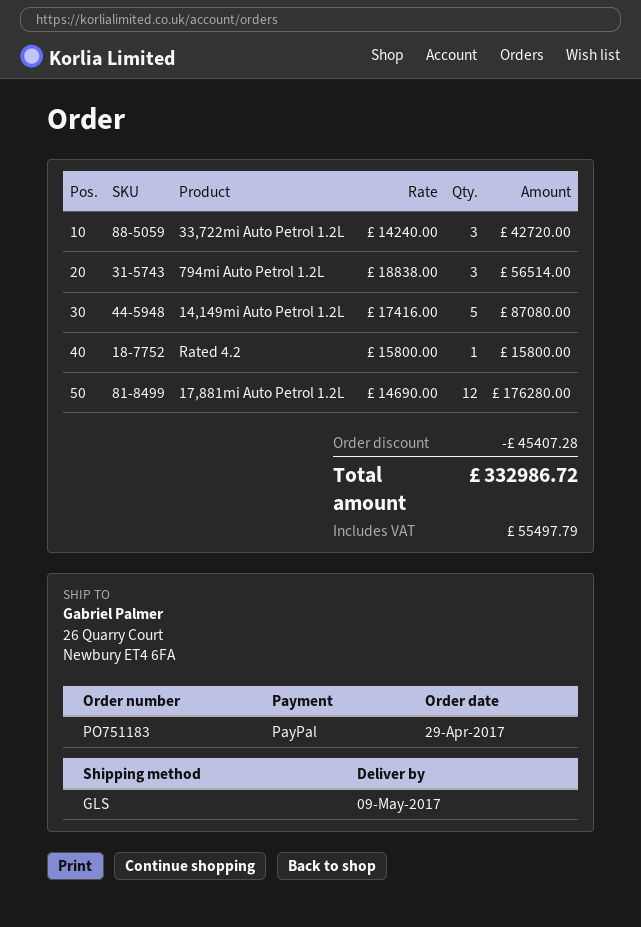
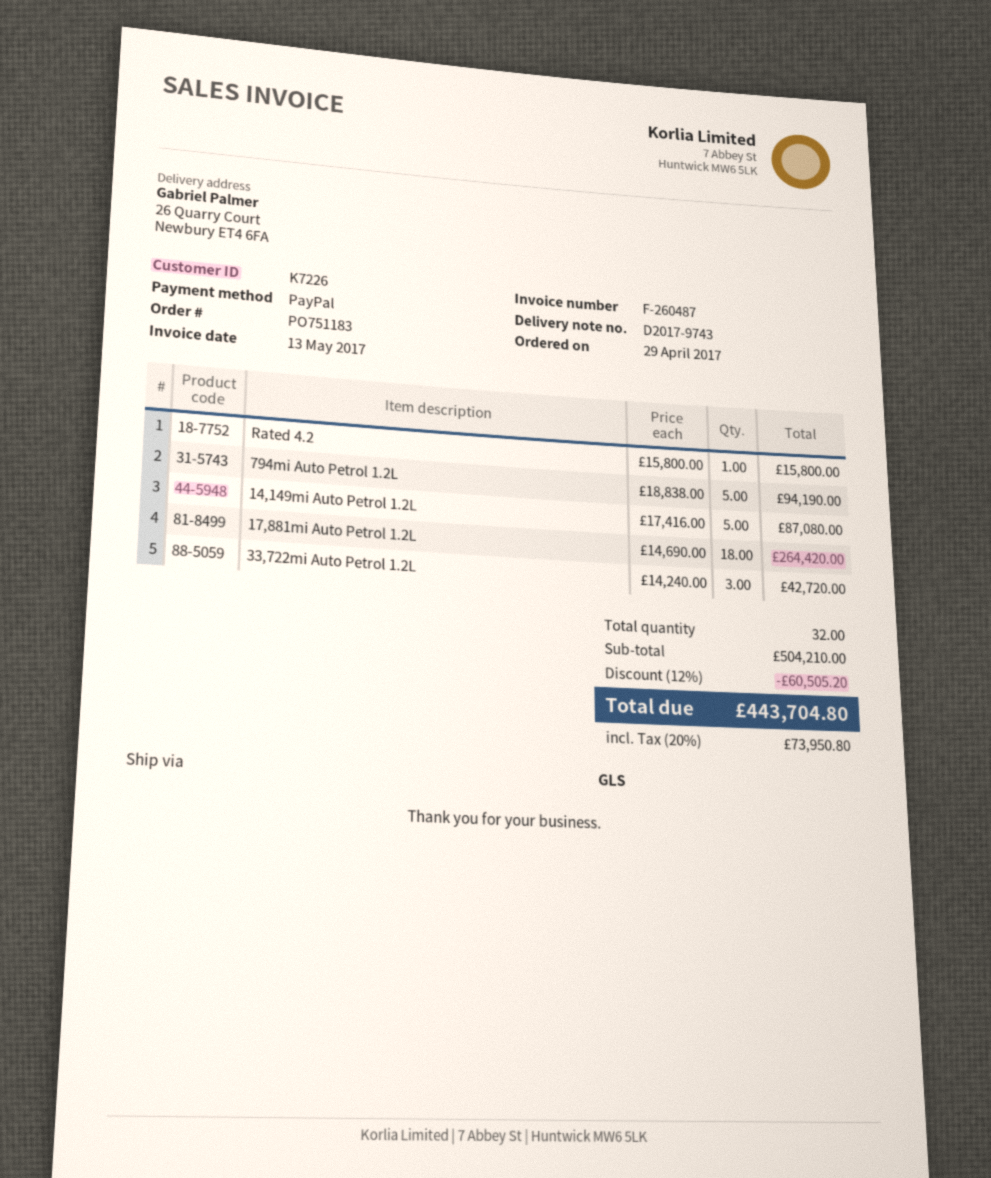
794mi Auto Petrol 1.2L: 3 x 18838.00 = 56514.00 -> 5 x 18838.00 = 94190.00
17,881mi Auto Petrol 1.2L: 12 x 14690.00 = 176280.00 -> 18 x 14690.00 = 264420.00
discount: 45407.28 -> 60505.20
tax: 55497.79 -> 73950.80
total: 332986.72 -> 443704.80

